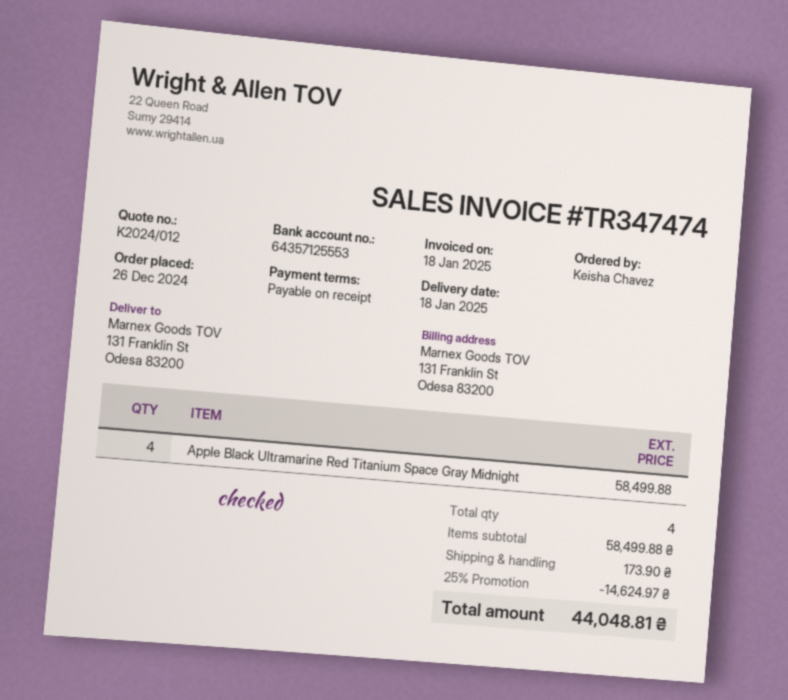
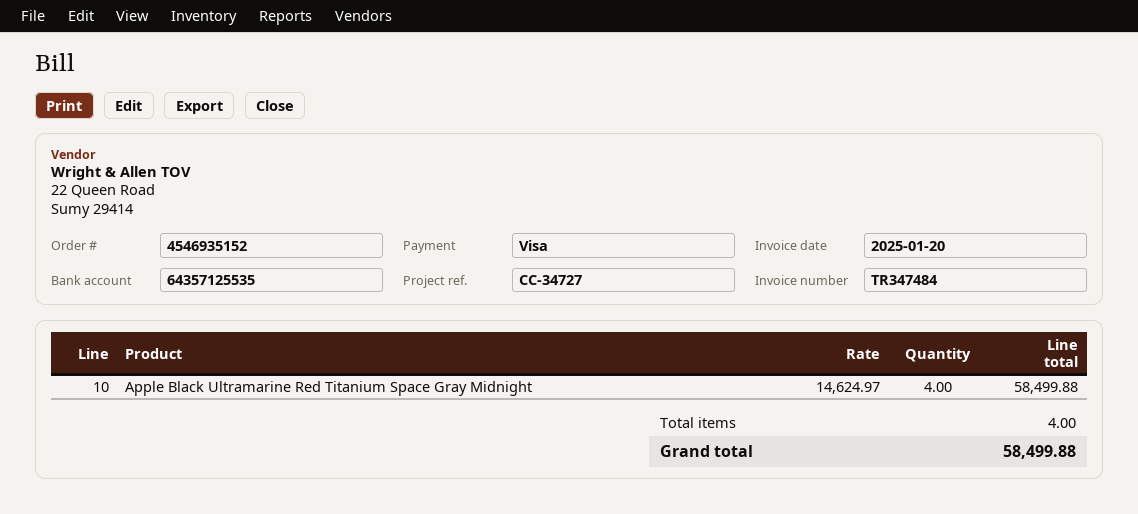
invoice number: TR347474 -> TR347484
invoice date: 2025-01-18 -> 2025-01-20
bank account: 64357125553 -> 64357125535
discount: 25% = 14624.97 -> none
shipping: 173.90 -> none
total: 44048.81 -> 58499.88

